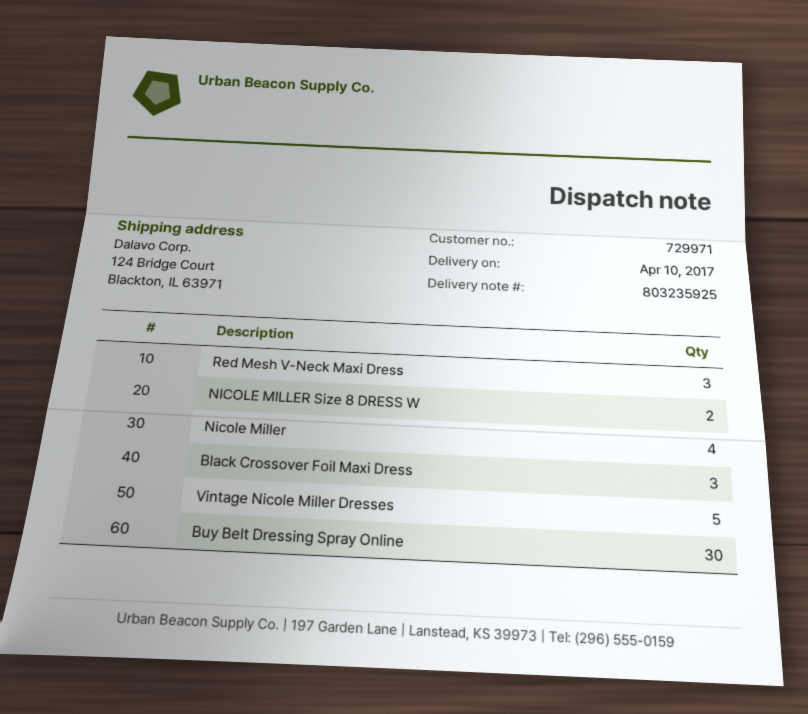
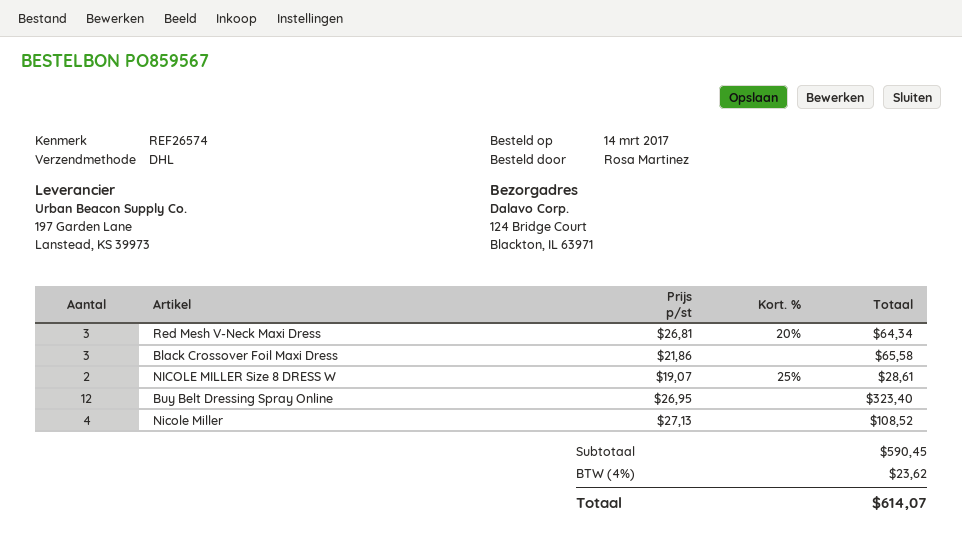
Vintage Nicole Miller Dresses: 5 -> none
Buy Belt Dressing Spray Online: 30 -> 12

